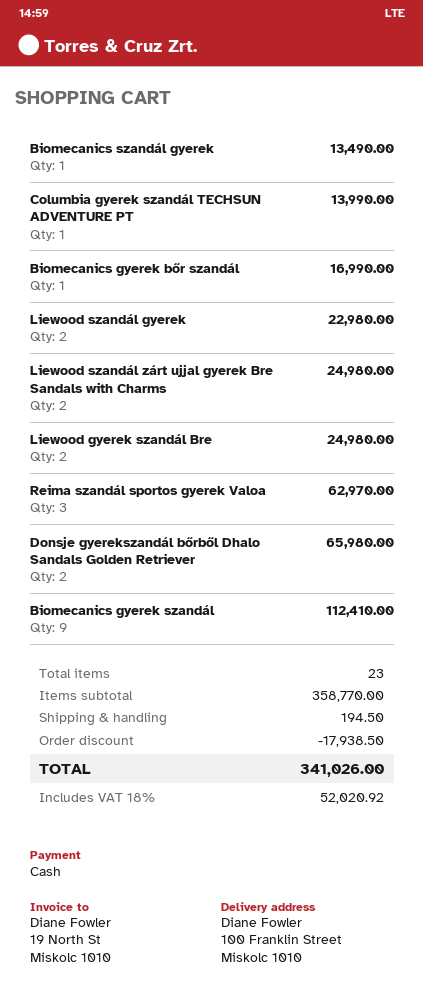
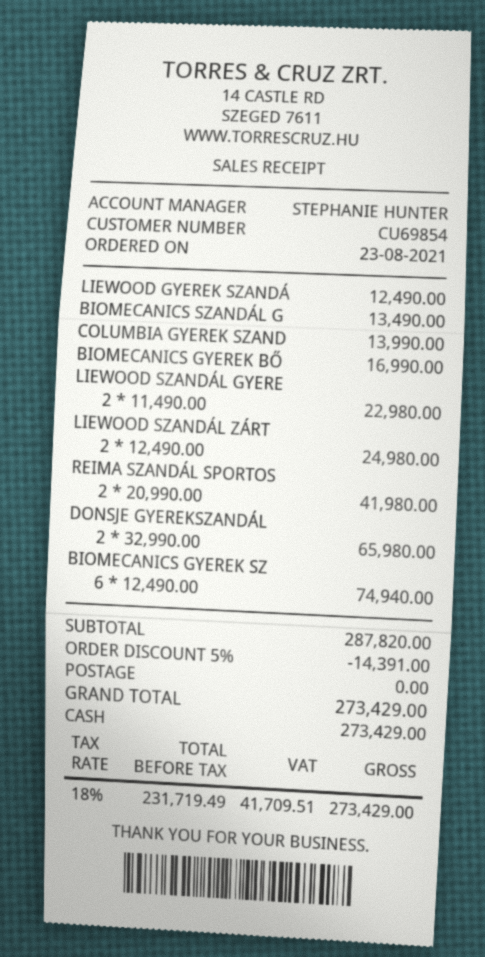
Liewood gyerek szandál Bre: 2 for 24980.00 -> 1 for 12490.00
Reima szandál sportos gyerek Valoa: 3 for 62970.00 -> 2 for 41980.00
Biomecanics gyerek szandál: 9 for 112410.00 -> 6 for 74940.00
subtotal: 358770.00 -> 287820.00
discount: 17938.50 -> 14391.00
shipping: 194.50 -> 0.00
tax: 18% = 52020.92 -> 18% = 41709.51
total: 341026.00 -> 273429.00

